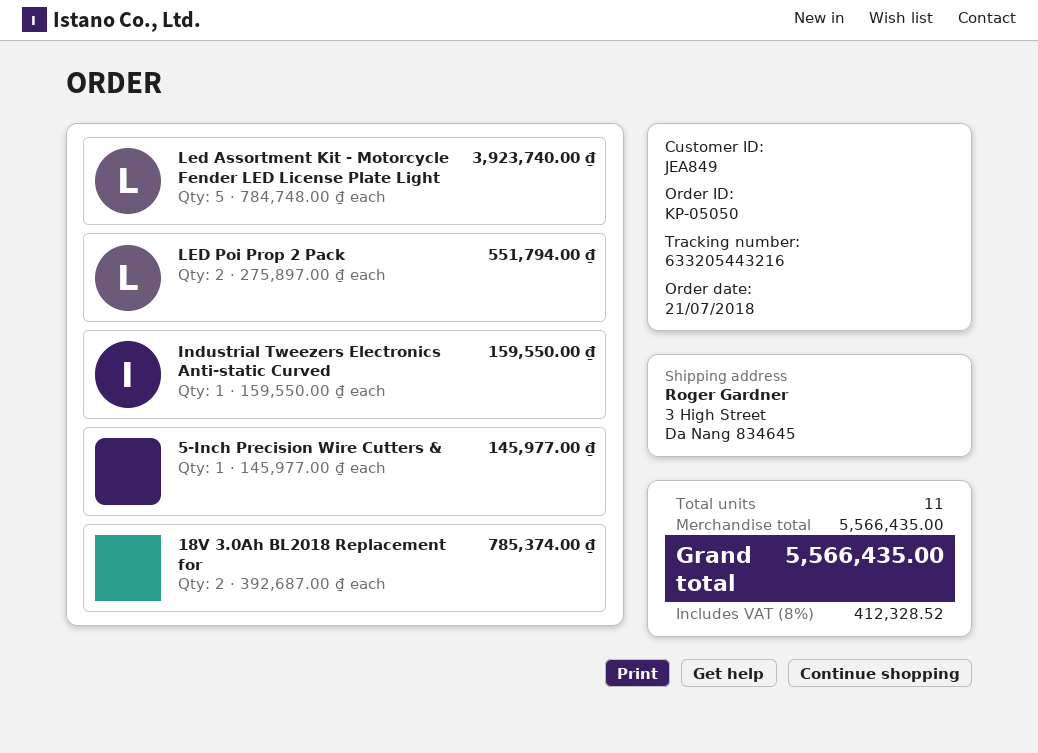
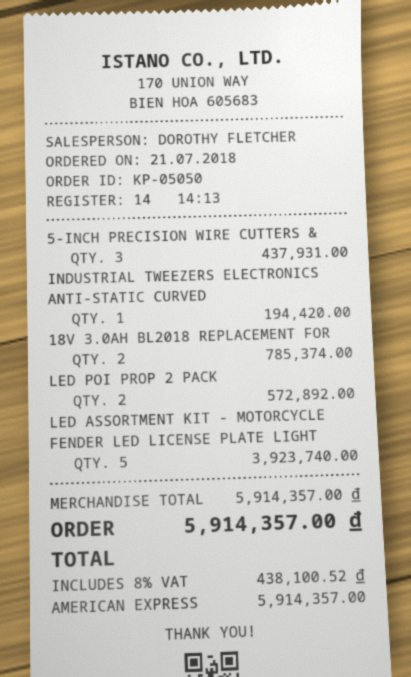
LED Poi Prop 2 Pack: 2 for 551794.00 -> 2 for 572892.00
Industrial Tweezers Electronics Anti-static Curved: 1 for 159550.00 -> 1 for 194420.00
5-Inch Precision Wire Cutters &: 1 for 145977.00 -> 3 for 437931.00
subtotal: 5566435.00 -> 5914357.00
tax: 8% = 412328.52 -> 8% = 438100.52
total: 5566435.00 -> 5914357.00

